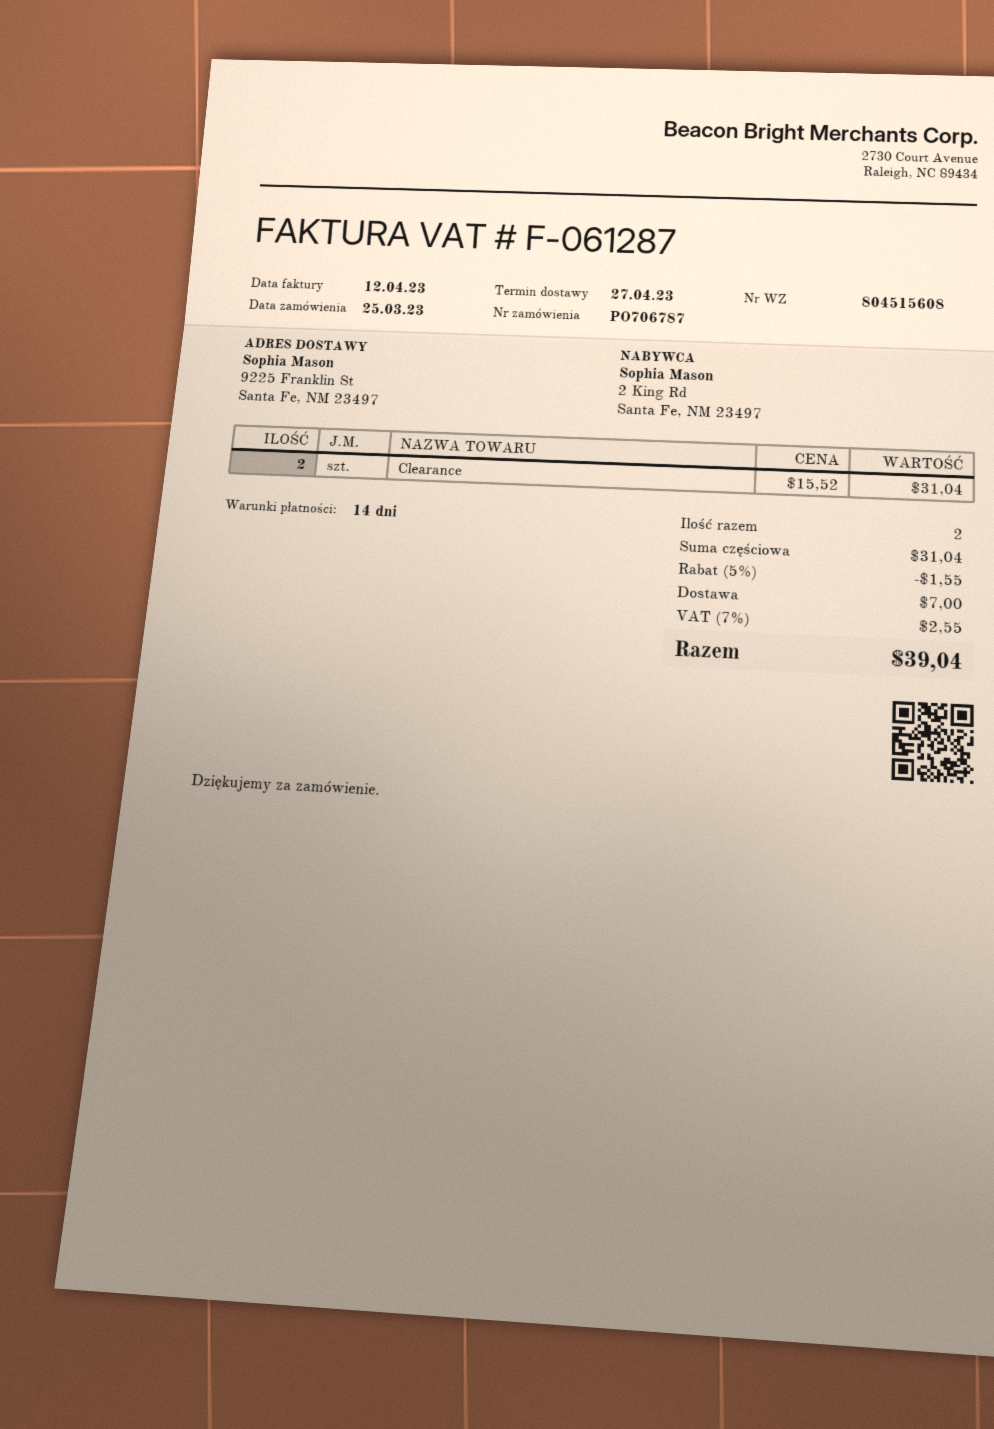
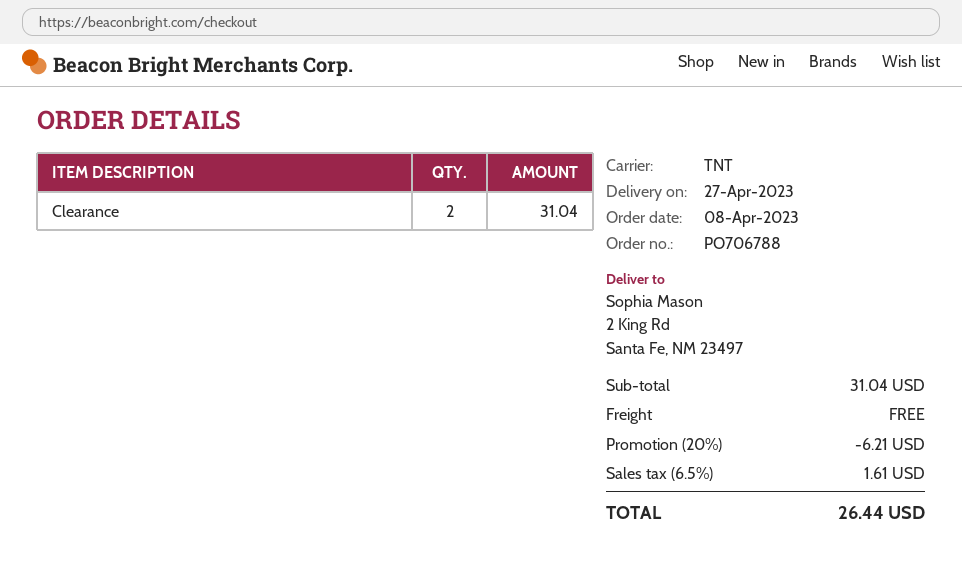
order number: PO706787 -> PO706788
order date: 2023-03-25 -> 2023-04-08
ship to: 9225 Franklin St, Santa Fe, NM 23497 -> 2 King Rd, Santa Fe, NM 23497
discount: 5% = 1.55 -> 20% = 6.21
shipping: 7.00 -> 0.00
tax: 7% = 2.55 -> 6.5% = 1.61
total: 39.04 -> 26.44

